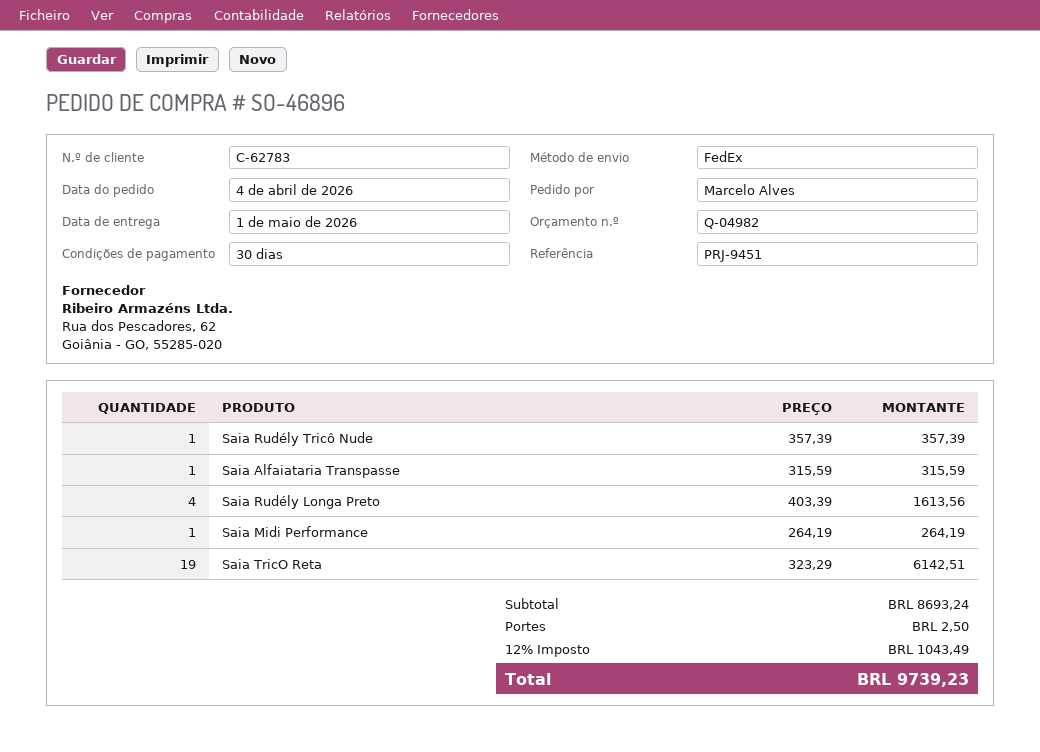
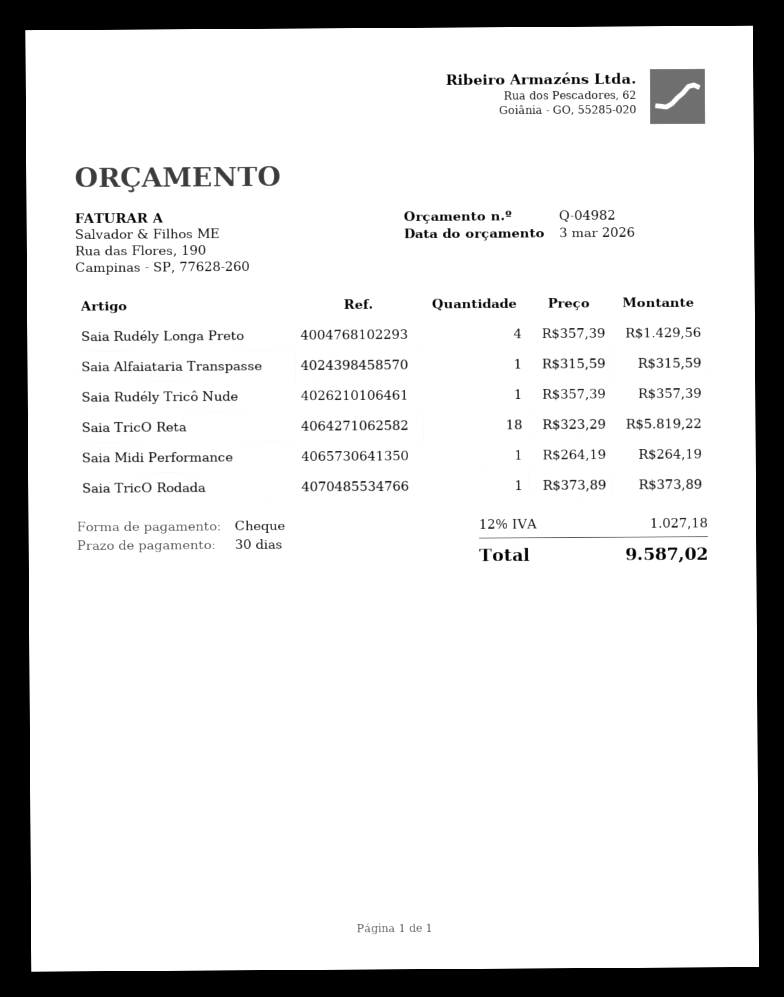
Saia Rudély Longa Preto: 4 x 403.39 = 1613.56 -> 4 x 357.39 = 1429.56
Saia TricO Reta: 19 x 323.29 = 6142.51 -> 18 x 323.29 = 5819.22
Saia TricO Rodada: none -> 1 x 373.89 = 373.89
shipping: 2.50 -> none
tax: 12% = 1043.49 -> 12% = 1027.18
total: 9739.23 -> 9587.02

